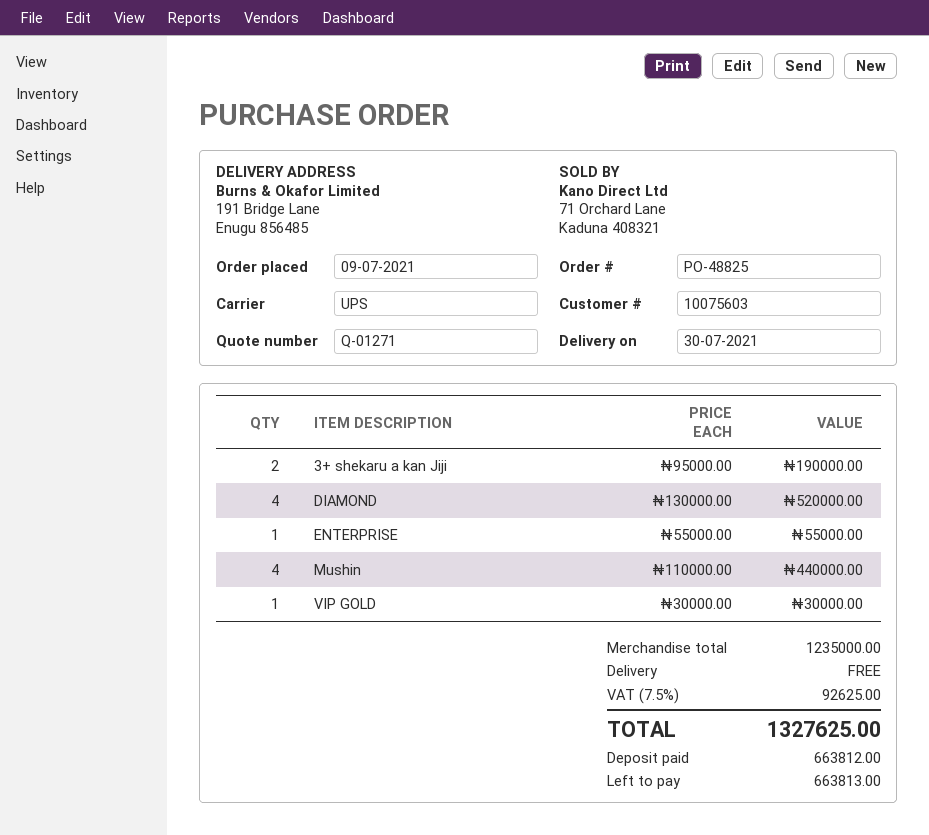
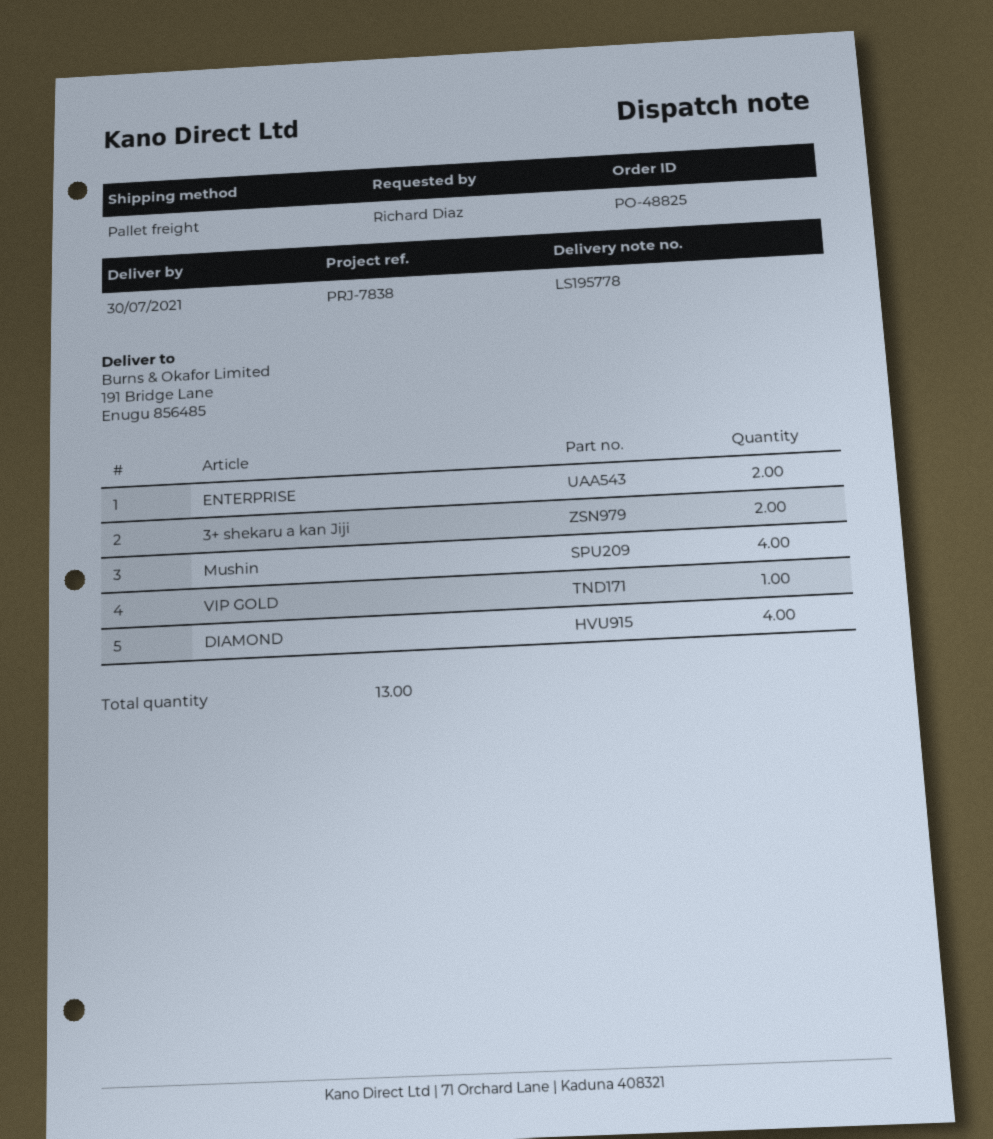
shipping method: UPS -> pallet freight
ENTERPRISE: 1 -> 2

